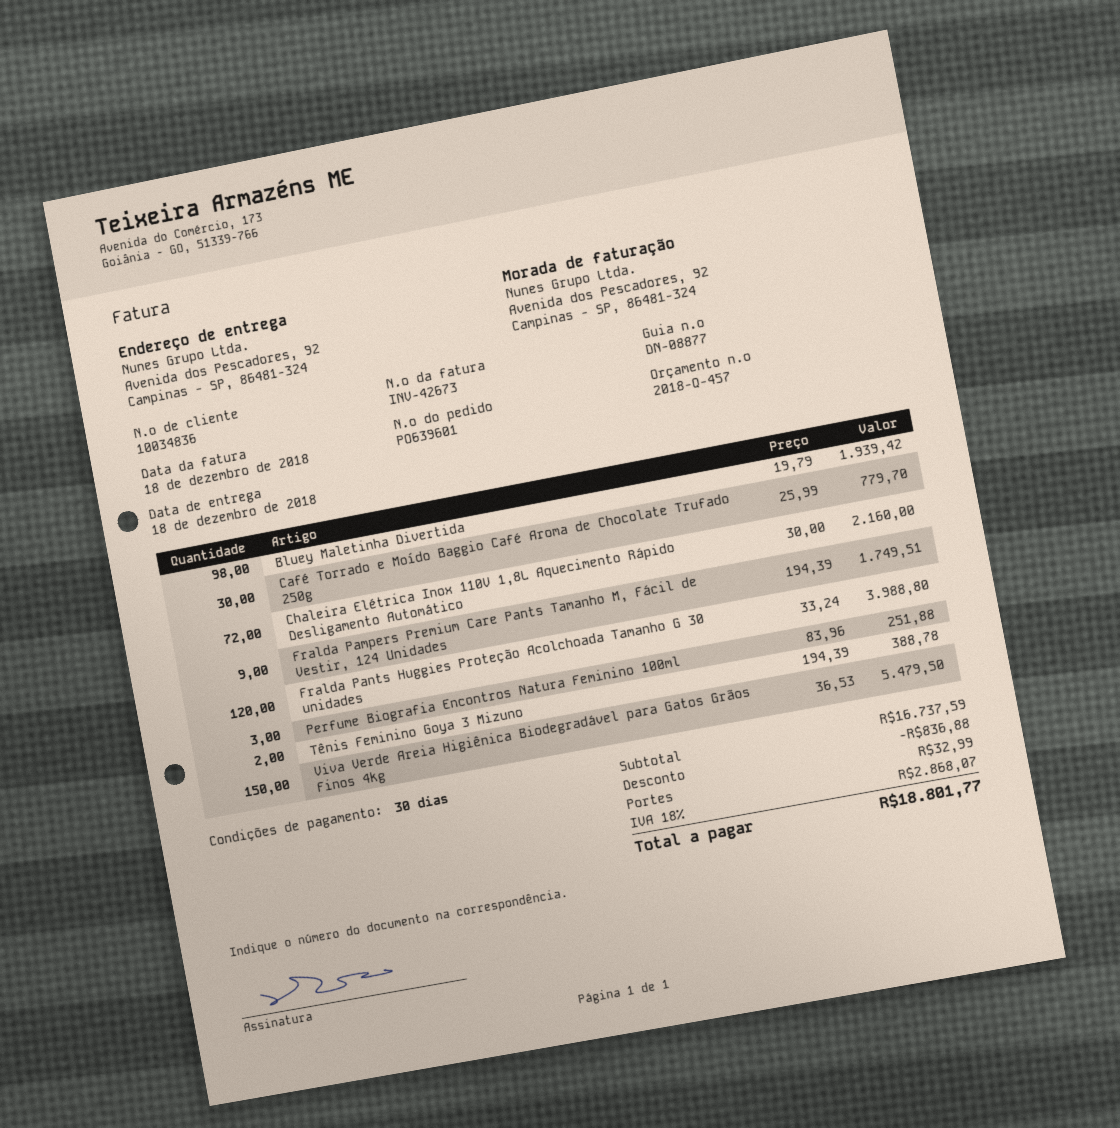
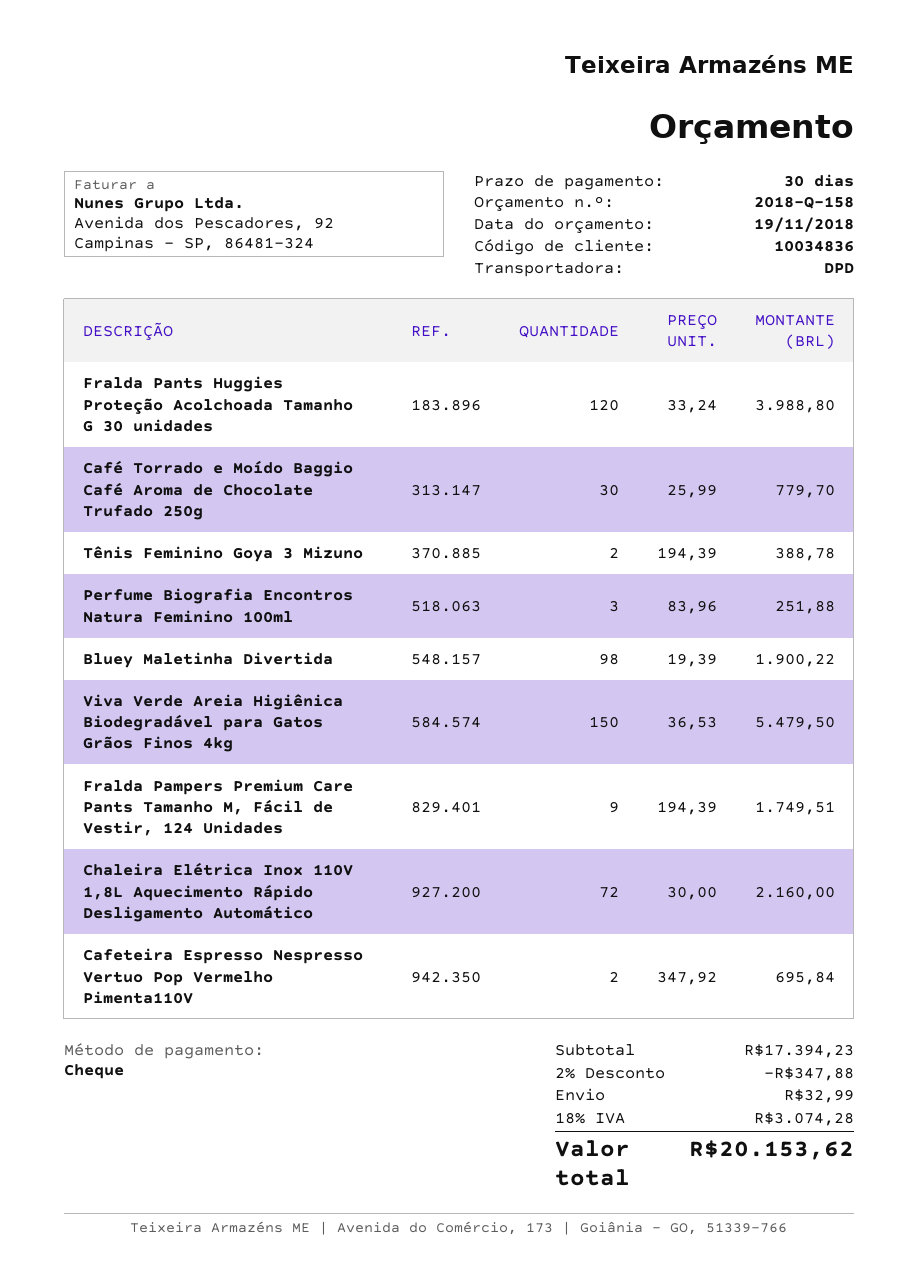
quote number: 2018-Q-457 -> 2018-Q-158
Bluey Maletinha Divertida: 98 x 19.79 = 1939.42 -> 98 x 19.39 = 1900.22
Cafeteira Espresso Nespresso Vertuo Pop Vermelho Pimenta110V: none -> 2 x 347.92 = 695.84
subtotal: 16737.59 -> 17394.23
discount: 836.88 -> 347.88
tax: 18% = 2868.07 -> 18% = 3074.28
total: 18801.77 -> 20153.62

